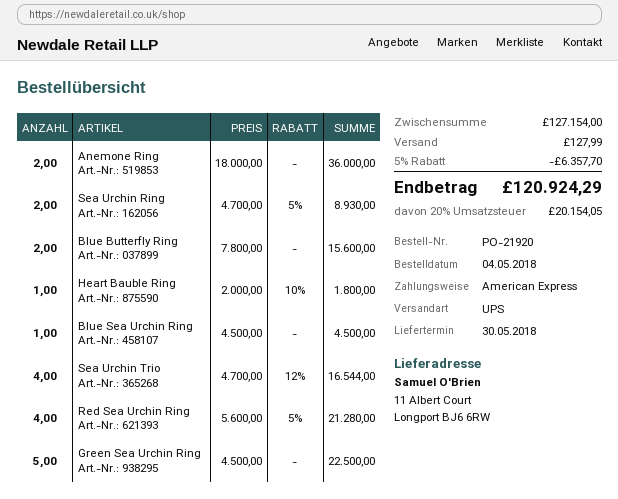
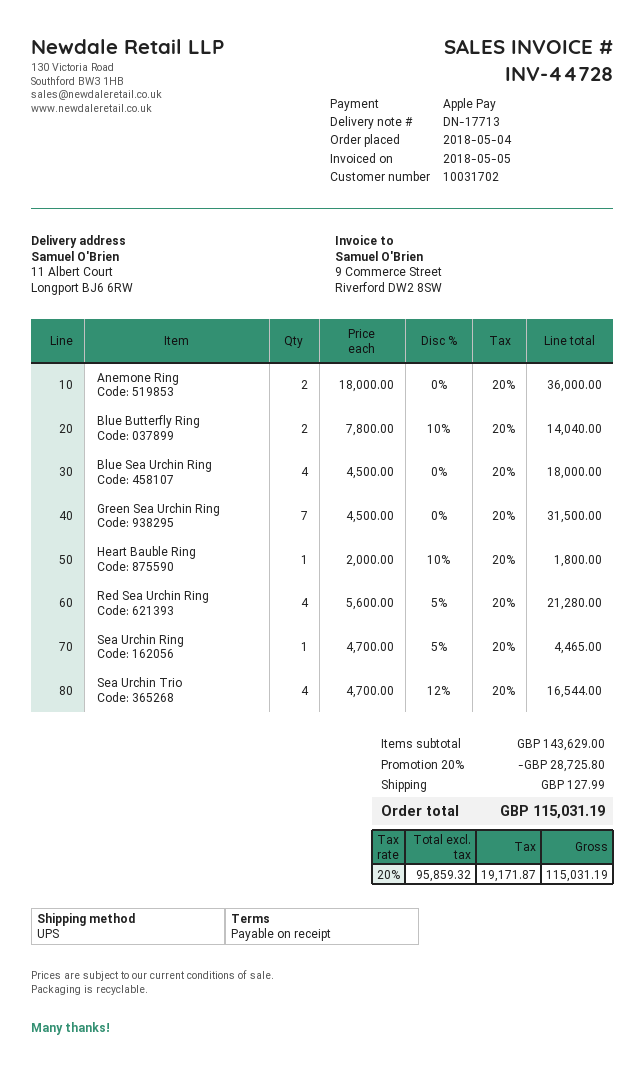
payment method: American Express -> Apple Pay
Sea Urchin Ring: 2 x 4700.00 - 5% = 8930.00 -> 1 x 4700.00 - 5% = 4465.00
Blue Butterfly Ring: 2 x 7800.00 = 15600.00 -> 2 x 7800.00 - 10% = 14040.00
Blue Sea Urchin Ring: 1 x 4500.00 = 4500.00 -> 4 x 4500.00 = 18000.00
Green Sea Urchin Ring: 5 x 4500.00 = 22500.00 -> 7 x 4500.00 = 31500.00
subtotal: 127154.00 -> 143629.00
discount: 5% = 6357.70 -> 20% = 28725.80
tax: 20% = 20154.05 -> 20% = 19171.87
total: 120924.29 -> 115031.19

